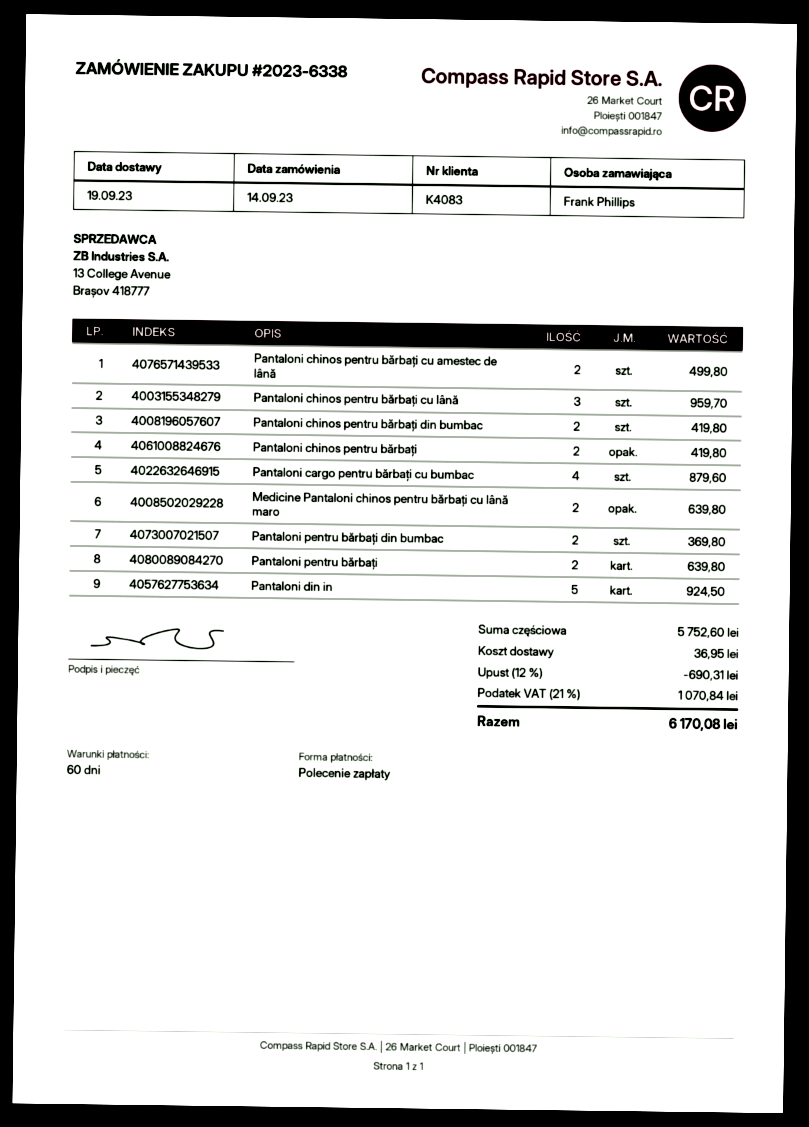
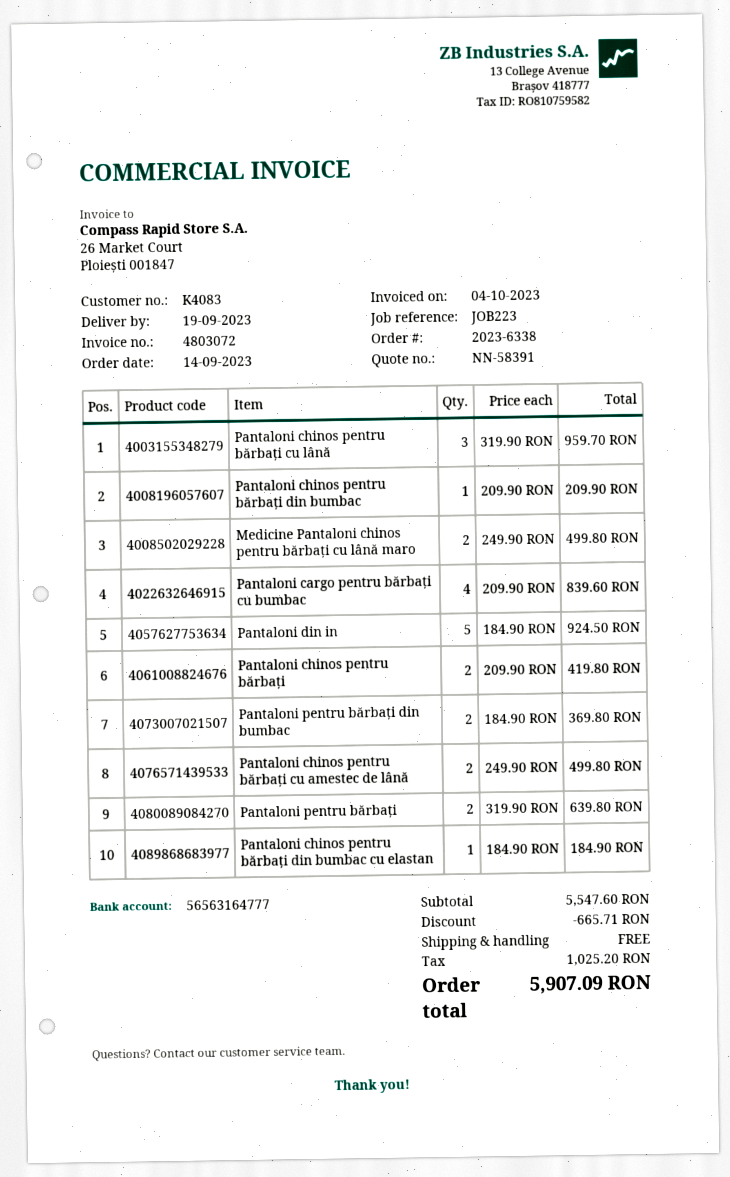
Pantaloni chinos pentru bărbați din bumbac: 2 for 419.80 -> 1 for 209.90
Pantaloni cargo pentru bărbați cu bumbac: 4 for 879.60 -> 4 for 839.60
Medicine Pantaloni chinos pentru bărbați cu lână maro: 2 for 639.80 -> 2 for 499.80
Pantaloni chinos pentru bărbați din bumbac cu elastan: none -> 1 for 184.90
subtotal: 5752.60 -> 5547.60
discount: 690.31 -> 665.71
shipping: 36.95 -> 0.00
tax: 1070.84 -> 1025.20
total: 6170.08 -> 5907.09

